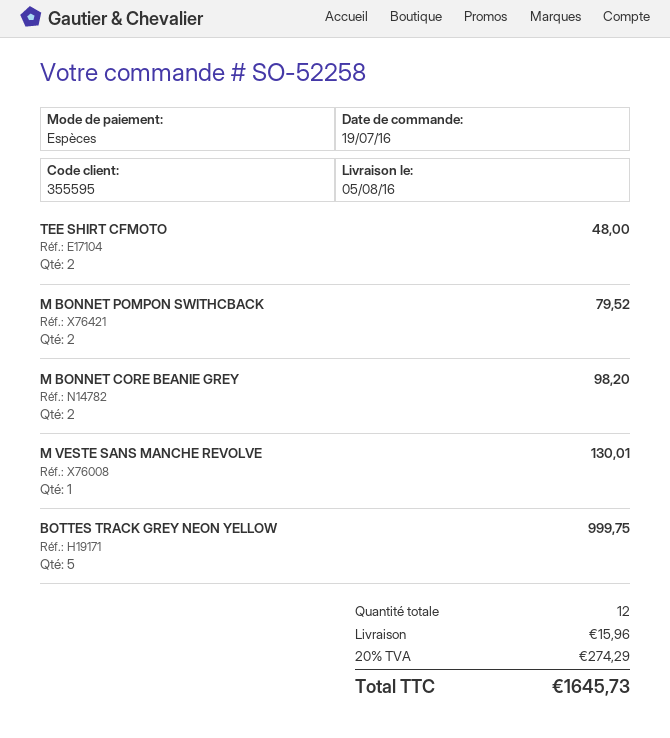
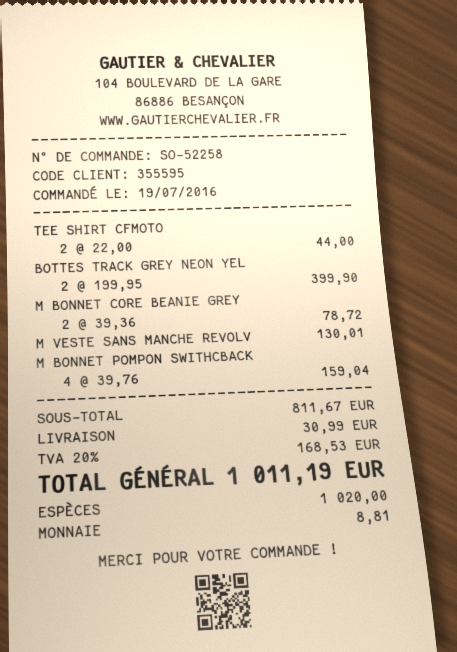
TEE SHIRT CFMOTO: 2 for 48.00 -> 2 for 44.00
M BONNET POMPON SWITHCBACK: 2 for 79.52 -> 4 for 159.04
M BONNET CORE BEANIE GREY: 2 for 98.20 -> 2 for 78.72
BOTTES TRACK GREY NEON YELLOW: 5 for 999.75 -> 2 for 399.90
shipping: 15.96 -> 30.99
tax: 20% = 274.29 -> 20% = 168.53
total: 1645.73 -> 1011.19

